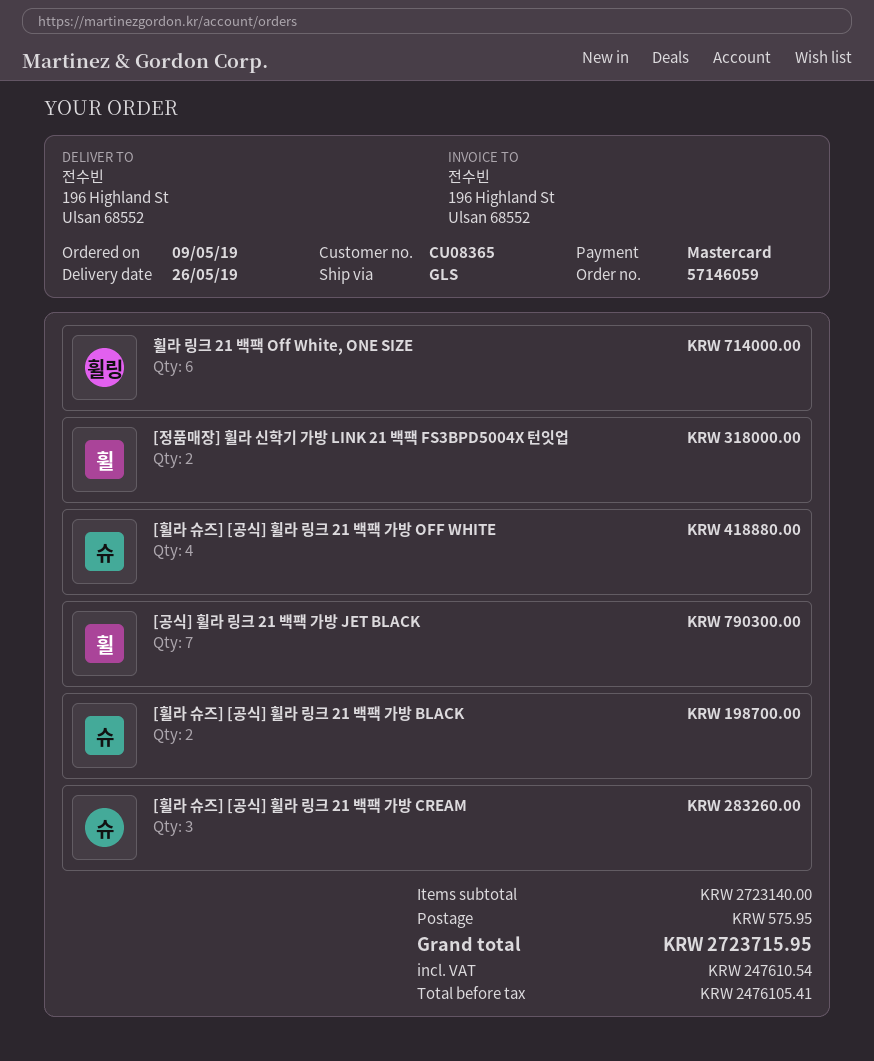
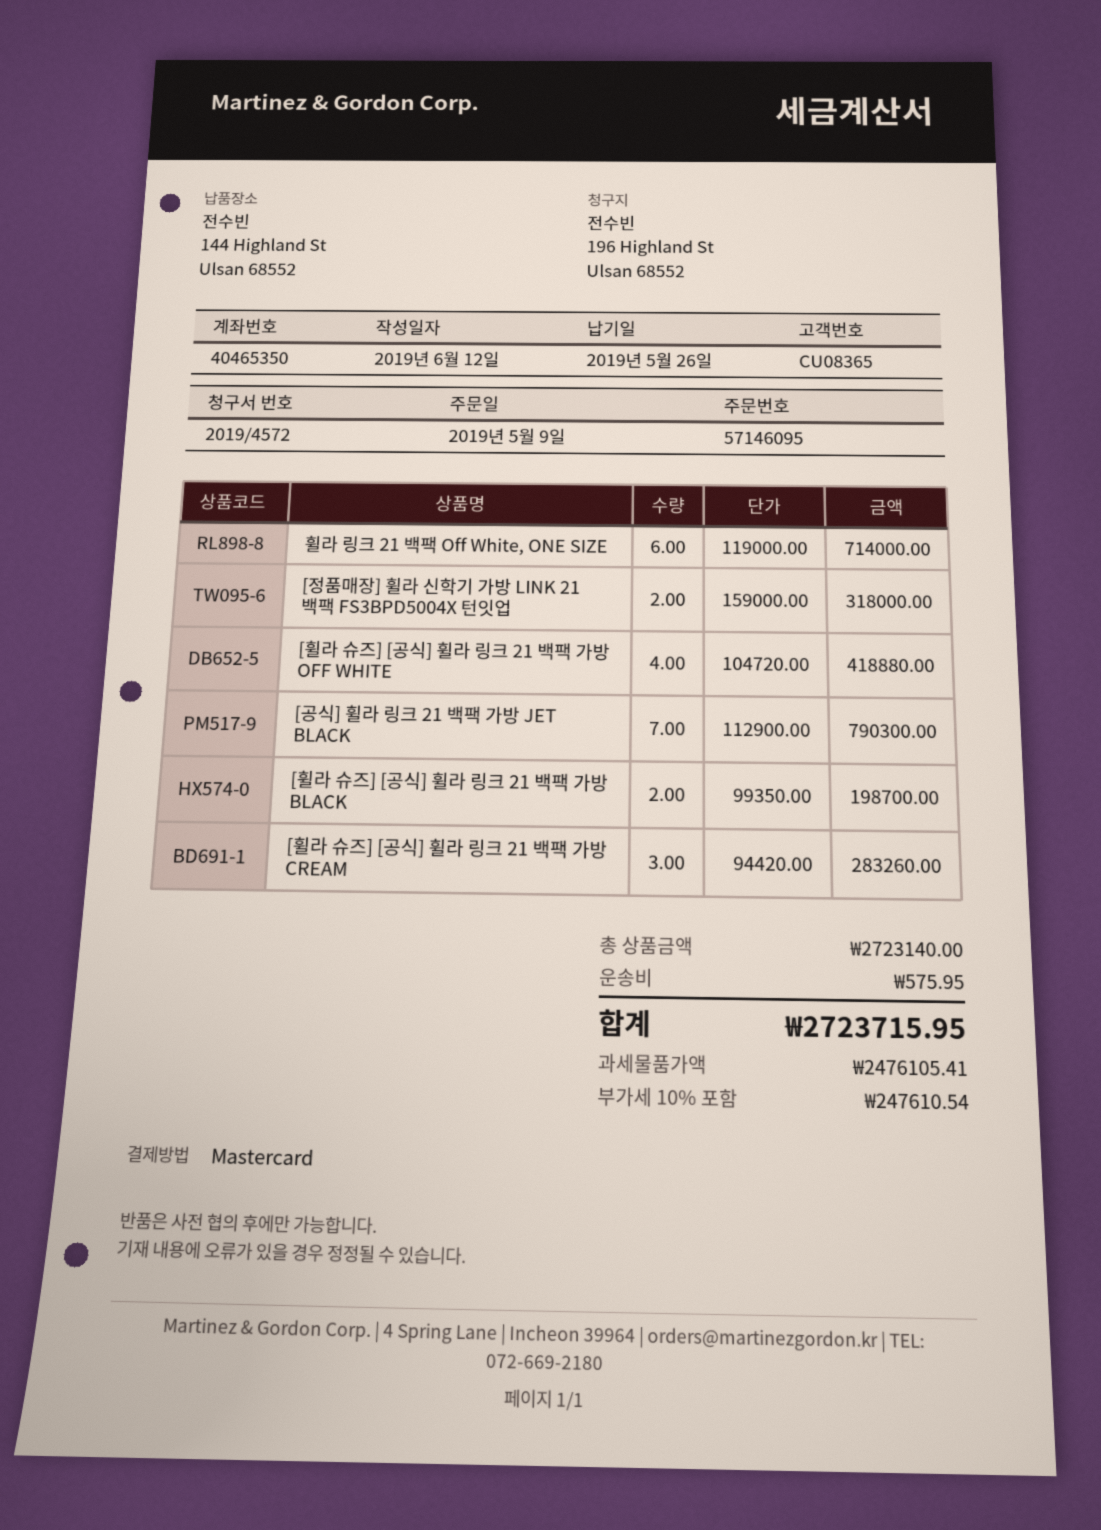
order number: 57146059 -> 57146095
ship to: 196 Highland St, Ulsan 68552 -> 144 Highland St, Ulsan 68552

